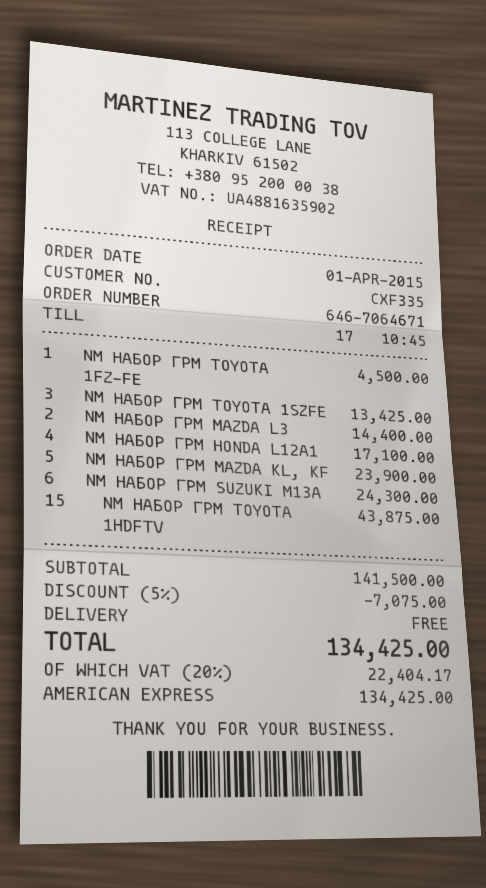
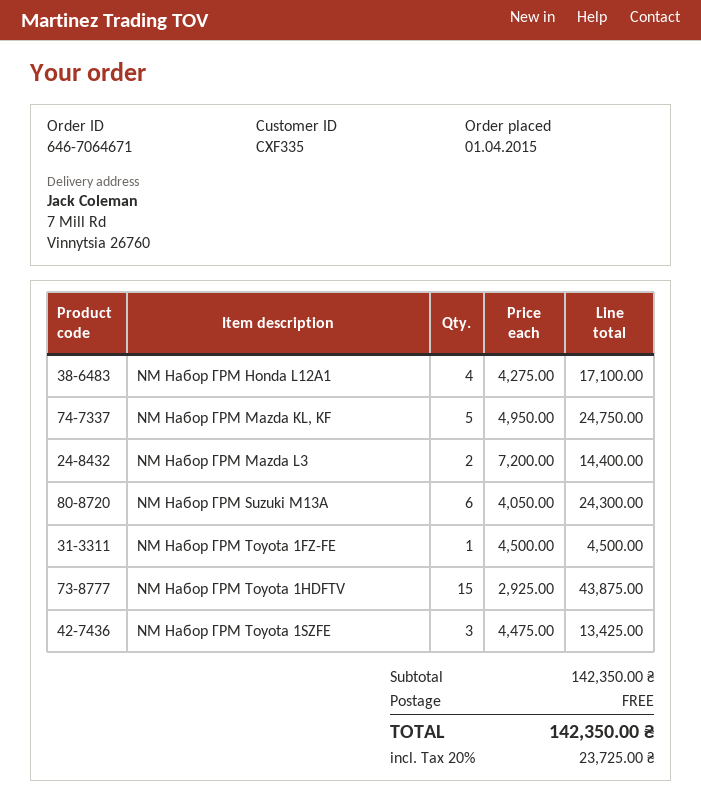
NM НАБОР ГРМ MAZDA KL, KF: 5 for 23900.00 -> 5 for 24750.00
subtotal: 141500.00 -> 142350.00
discount: 5% = 7075.00 -> none
tax: 20% = 22404.17 -> 20% = 23725.00
total: 134425.00 -> 142350.00

